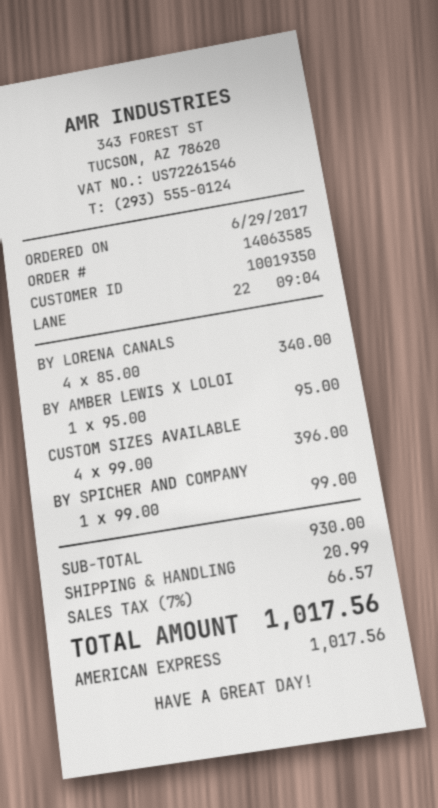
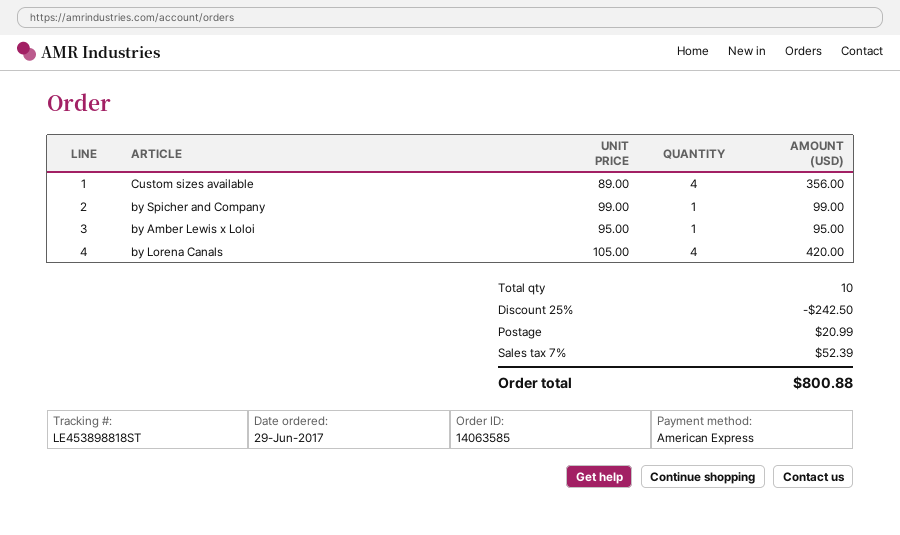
BY LORENA CANALS: 4 x 85.00 = 340.00 -> 4 x 105.00 = 420.00
CUSTOM SIZES AVAILABLE: 4 x 99.00 = 396.00 -> 4 x 89.00 = 356.00
discount: none -> 25% = 242.50
tax: 7% = 66.57 -> 7% = 52.39
total: 1017.56 -> 800.88

